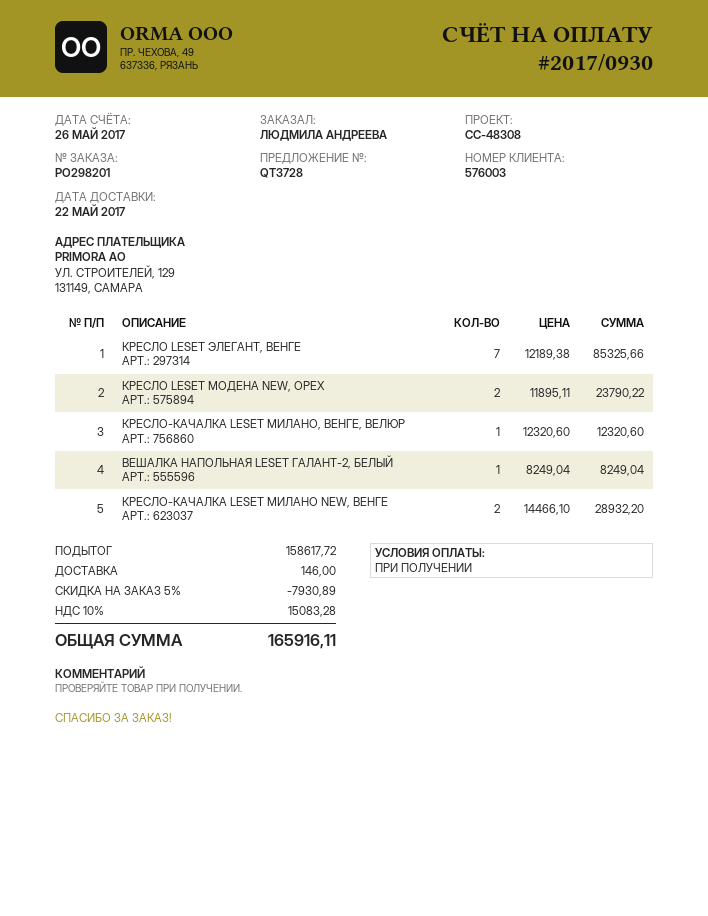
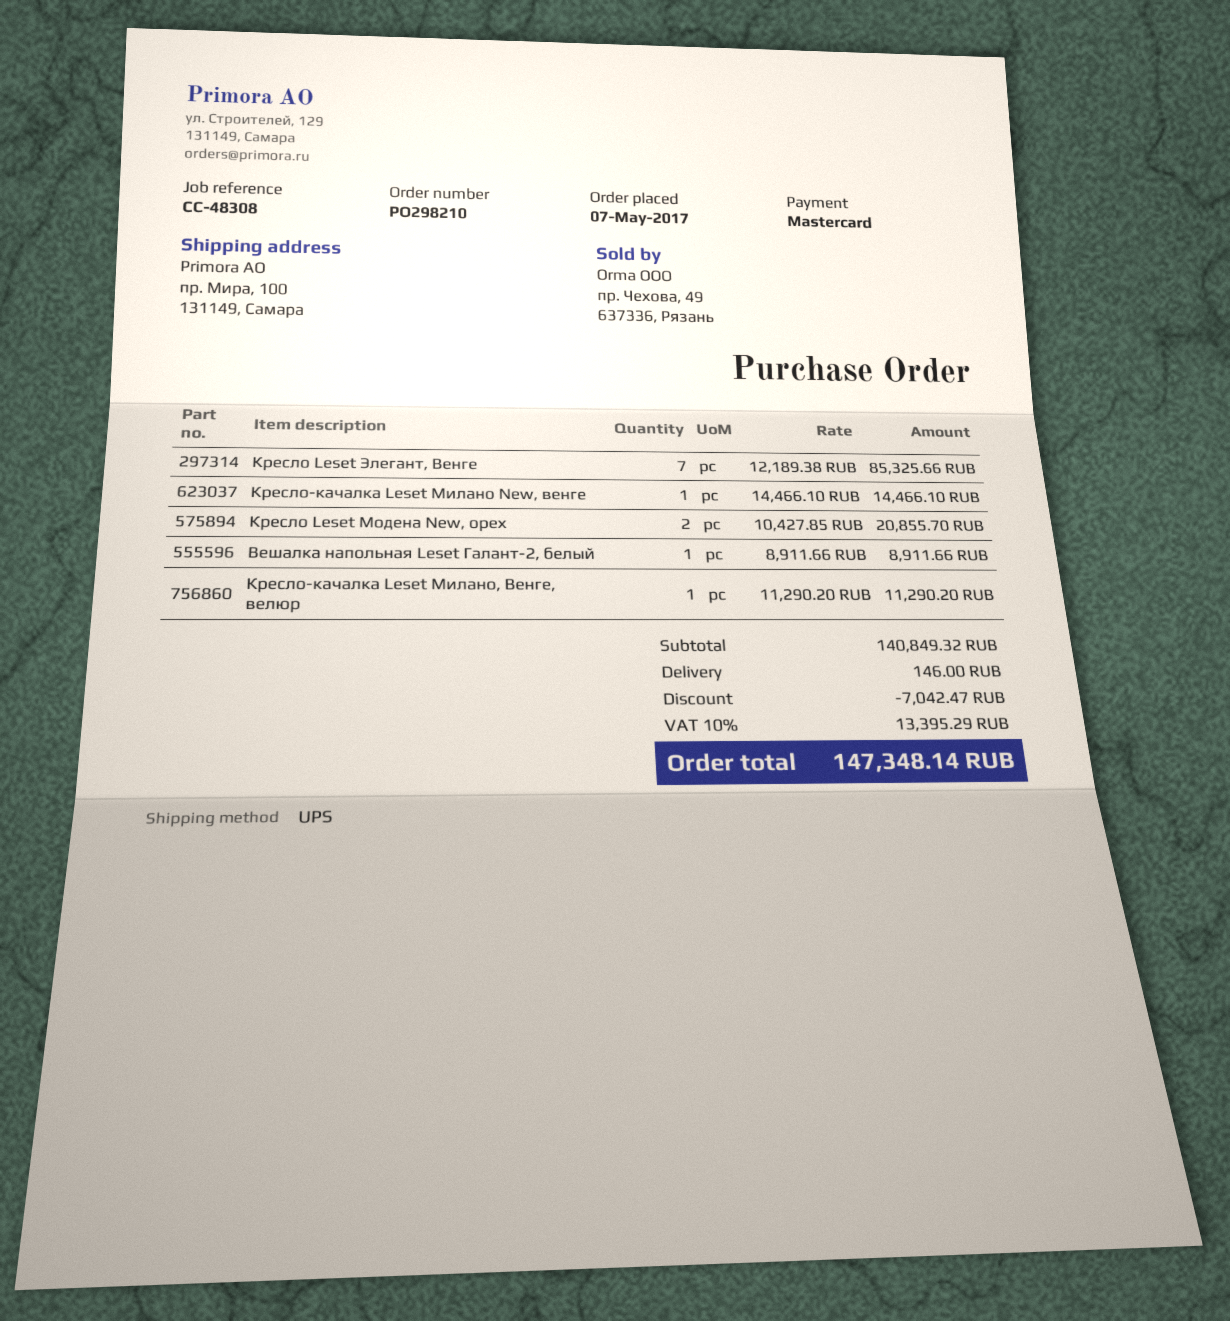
order number: PO298201 -> PO298210
КРЕСЛО LESET МОДЕНА NEW, ОРЕХ: 2 x 11895.11 = 23790.22 -> 2 x 10427.85 = 20855.70
КРЕСЛО-КАЧАЛКА LESET МИЛАНО, ВЕНГЕ, ВЕЛЮР: 1 x 12320.60 = 12320.60 -> 1 x 11290.20 = 11290.20
ВЕШАЛКА НАПОЛЬНАЯ LESET ГАЛАНТ-2, БЕЛЫЙ: 1 x 8249.04 = 8249.04 -> 1 x 8911.66 = 8911.66
КРЕСЛО-КАЧАЛКА LESET МИЛАНО NEW, ВЕНГЕ: 2 x 14466.10 = 28932.20 -> 1 x 14466.10 = 14466.10
subtotal: 158617.72 -> 140849.32
discount: 7930.89 -> 7042.47
tax: 10% = 15083.28 -> 10% = 13395.29
total: 165916.11 -> 147348.14

